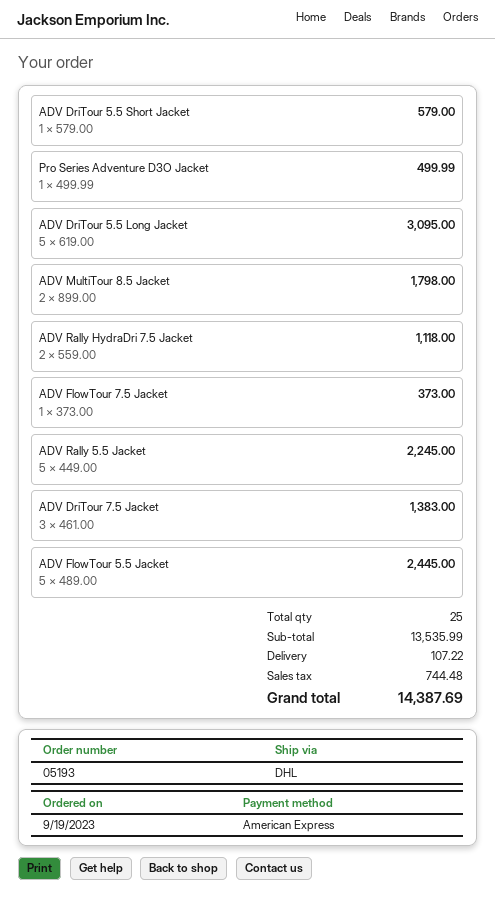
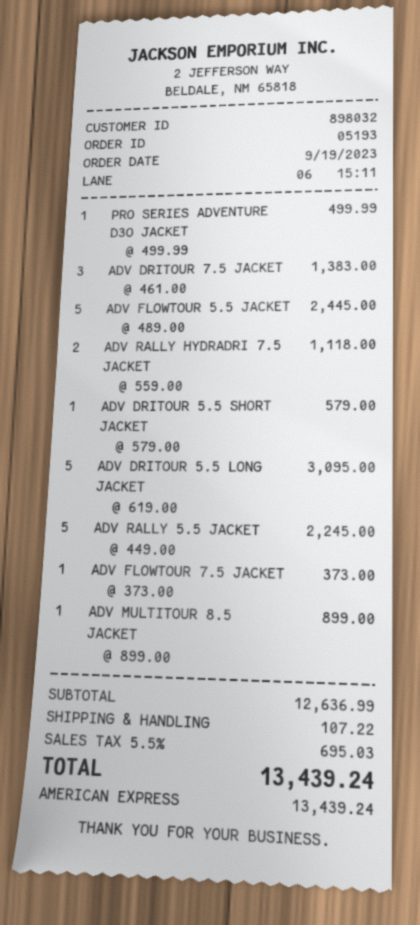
ADV MultiTour 8.5 Jacket: 2 x 899.00 = 1798.00 -> 1 x 899.00 = 899.00
subtotal: 13535.99 -> 12636.99
tax: 744.48 -> 695.03
total: 14387.69 -> 13439.24

